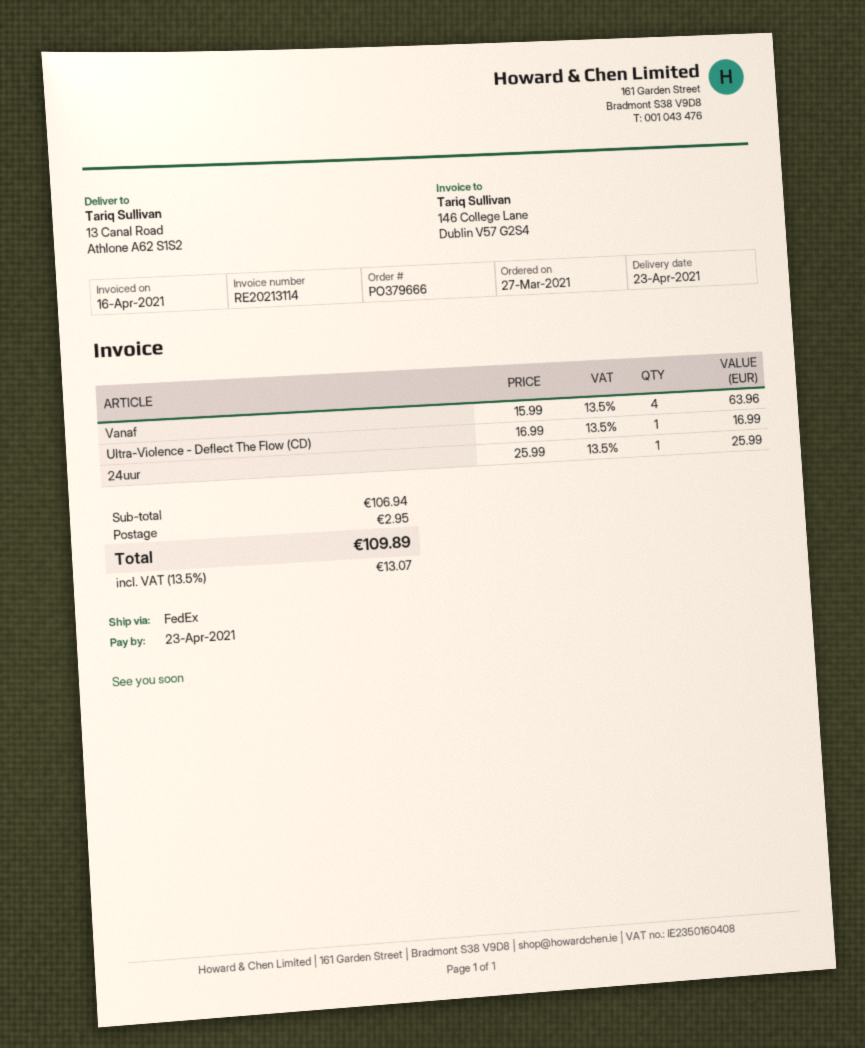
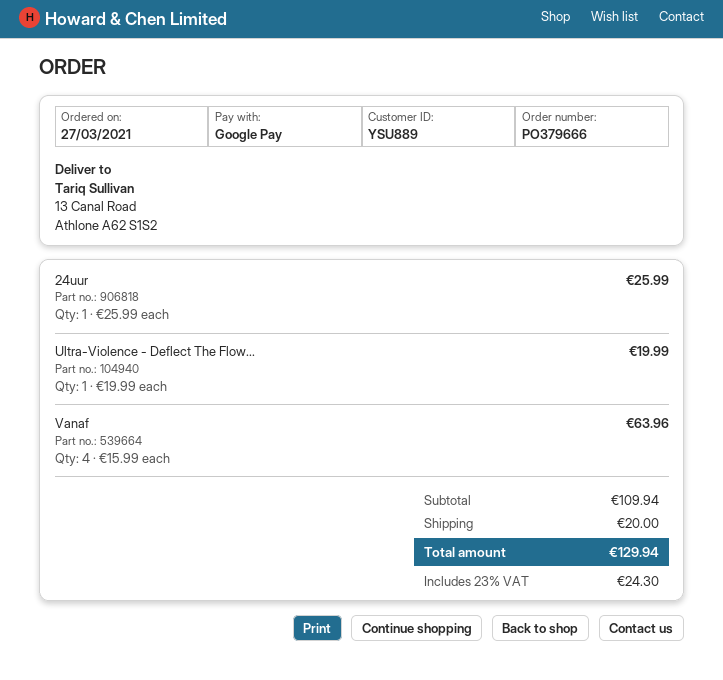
Ultra-Violence - Deflect The Flow (CD): 1 x 16.99 = 16.99 -> 1 x 19.99 = 19.99
subtotal: 106.94 -> 109.94
shipping: 2.95 -> 20.00
tax: 13.5% = 13.07 -> 23% = 24.30
total: 109.89 -> 129.94

